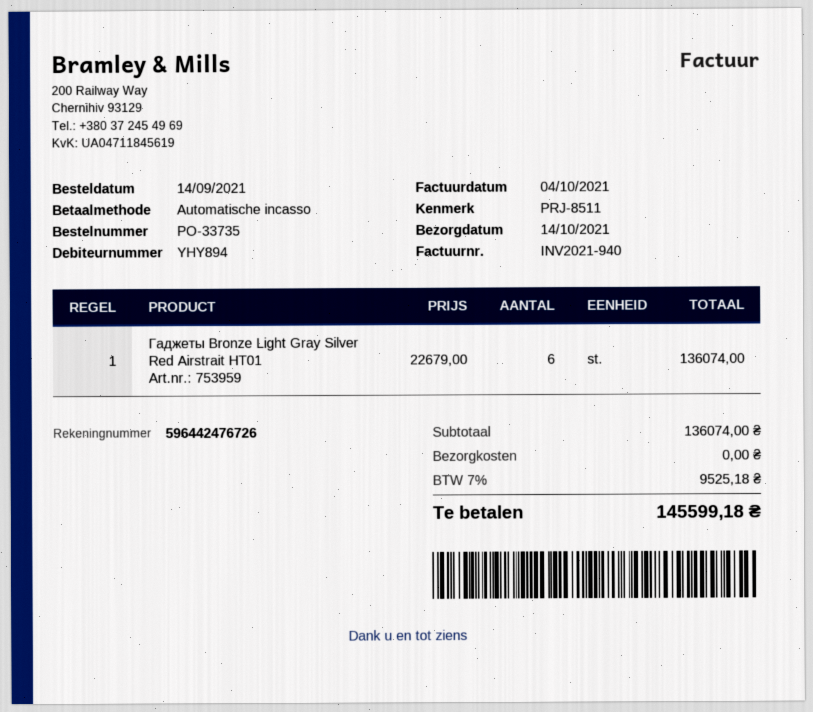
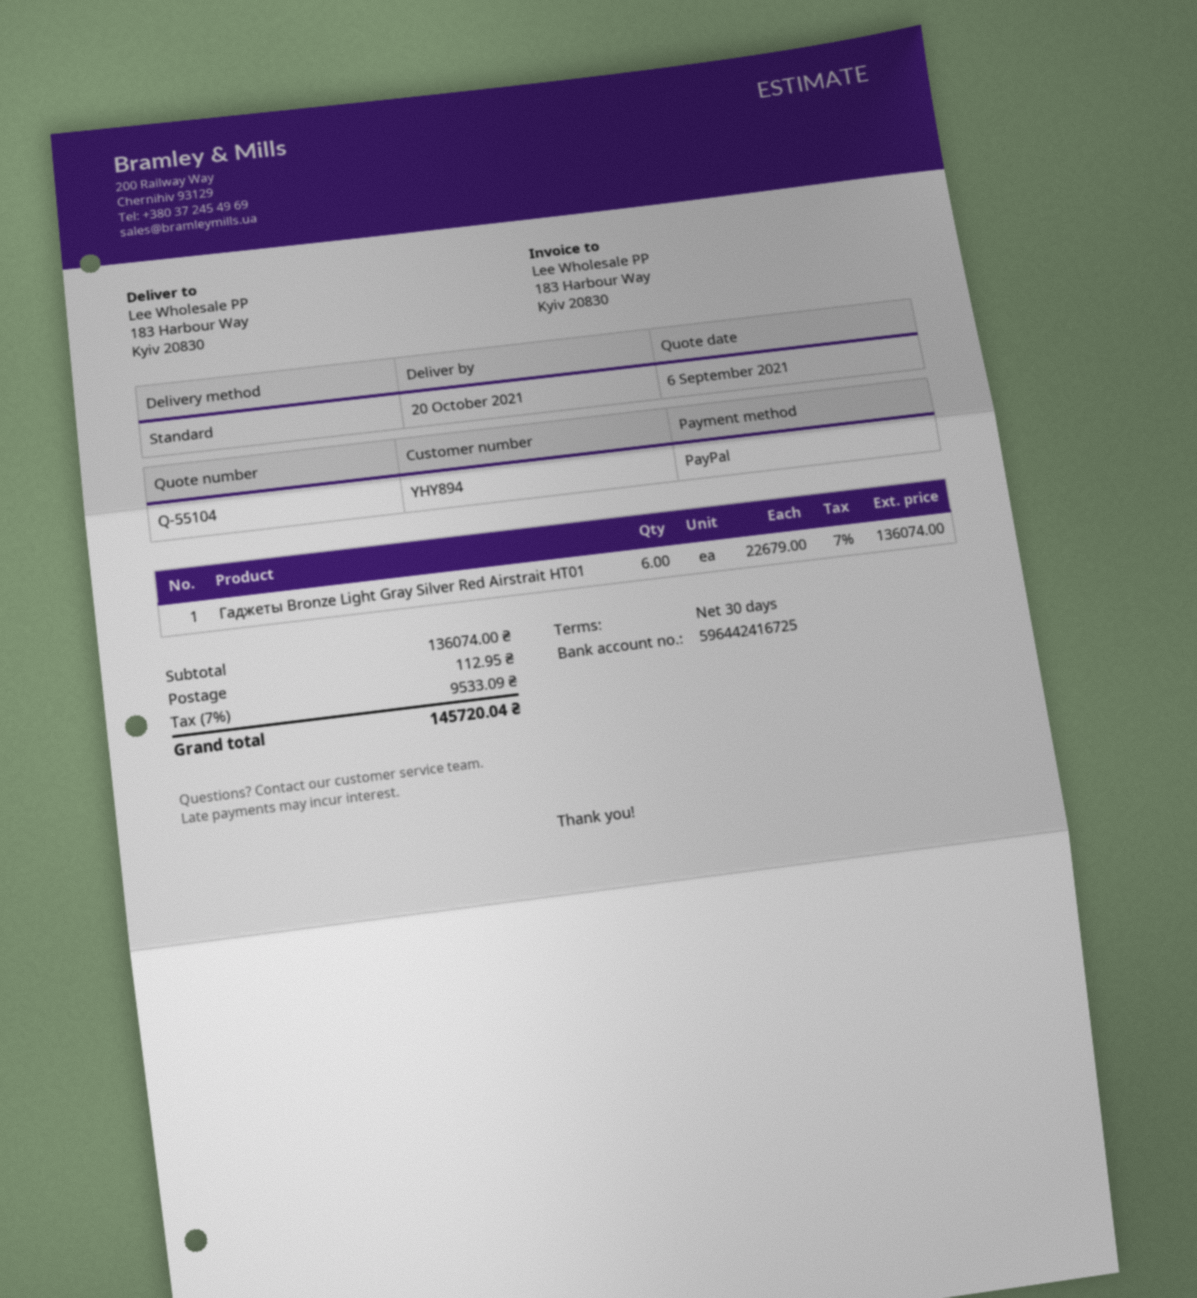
delivery date: 2021-10-14 -> 2021-10-20
payment method: direct debit -> PayPal
bank account: 596442476726 -> 596442416725
shipping: 0.00 -> 112.95
tax: 7% = 9525.18 -> 7% = 9533.09
total: 145599.18 -> 145720.04

